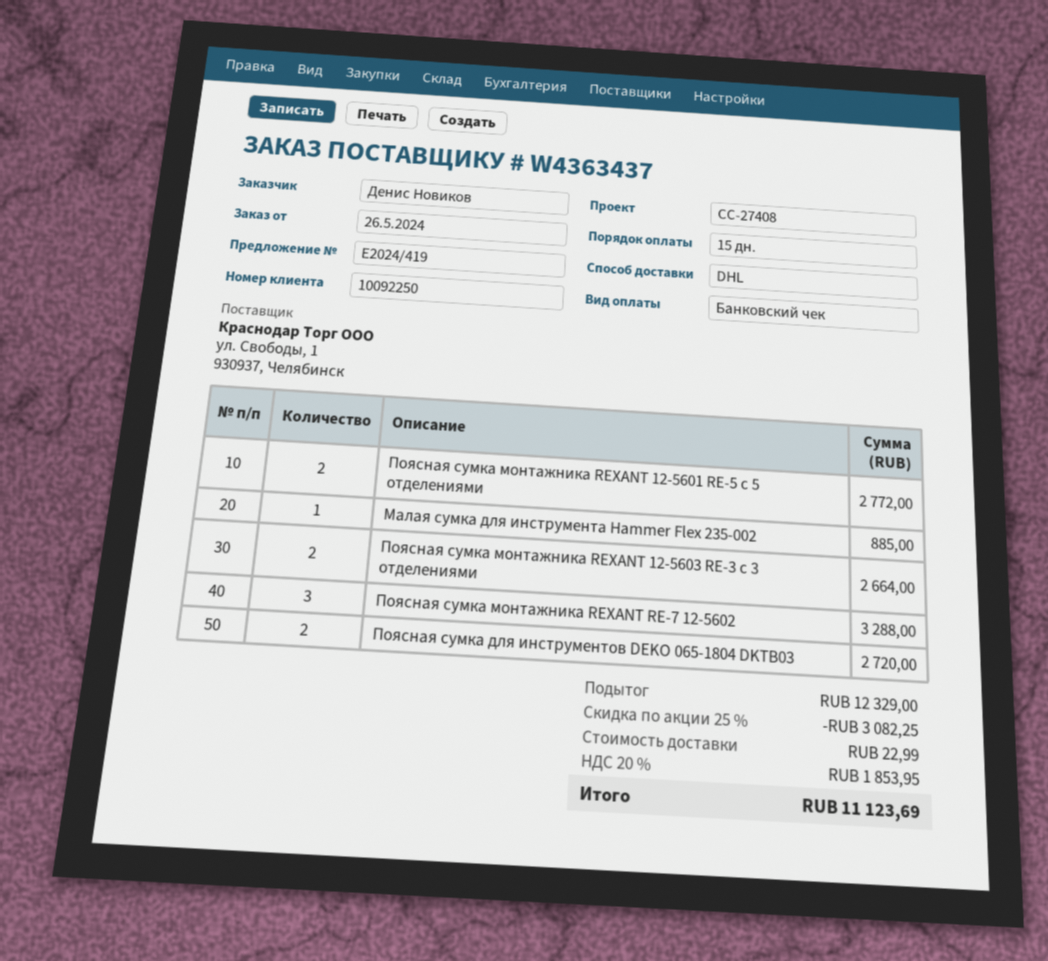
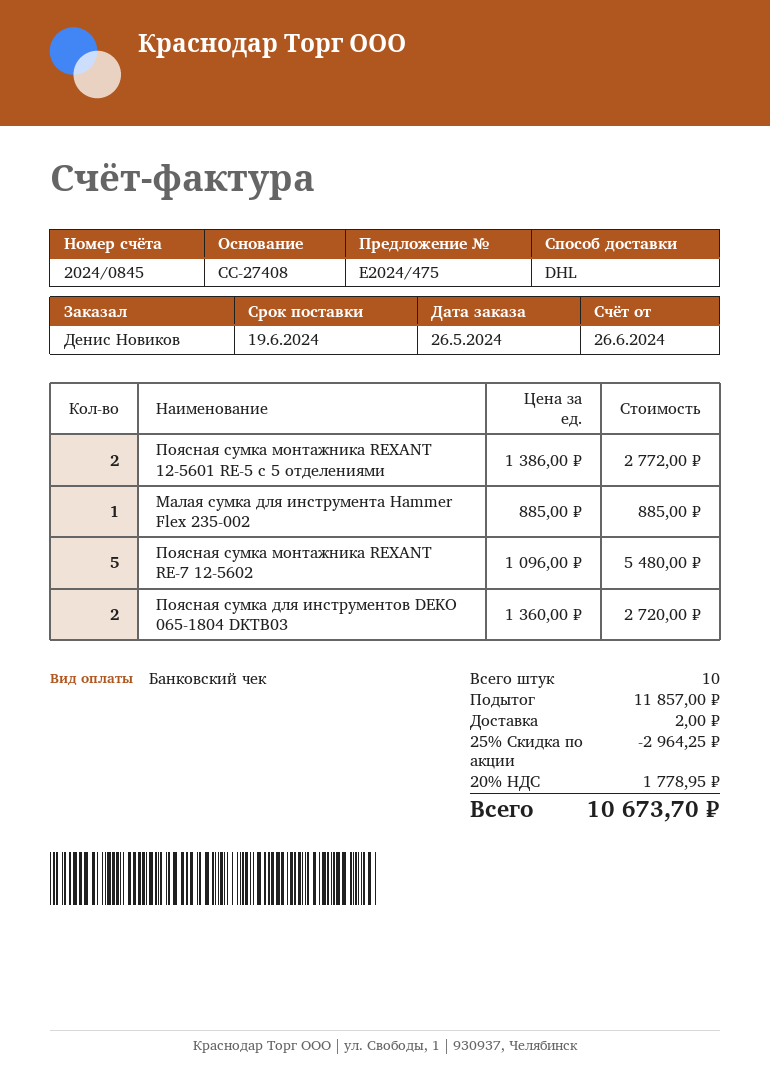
quote number: E2024/419 -> E2024/475
Поясная сумка монтажника REXANT 12-5603 RE-3 с 3 отделениями: 2 for 2664.00 -> none
Поясная сумка монтажника REXANT RE-7 12-5602: 3 for 3288.00 -> 5 for 5480.00
subtotal: 12329.00 -> 11857.00
discount: 25% = 3082.25 -> 25% = 2964.25
shipping: 22.99 -> 2.00
tax: 20% = 1853.95 -> 20% = 1778.95
total: 11123.69 -> 10673.70

